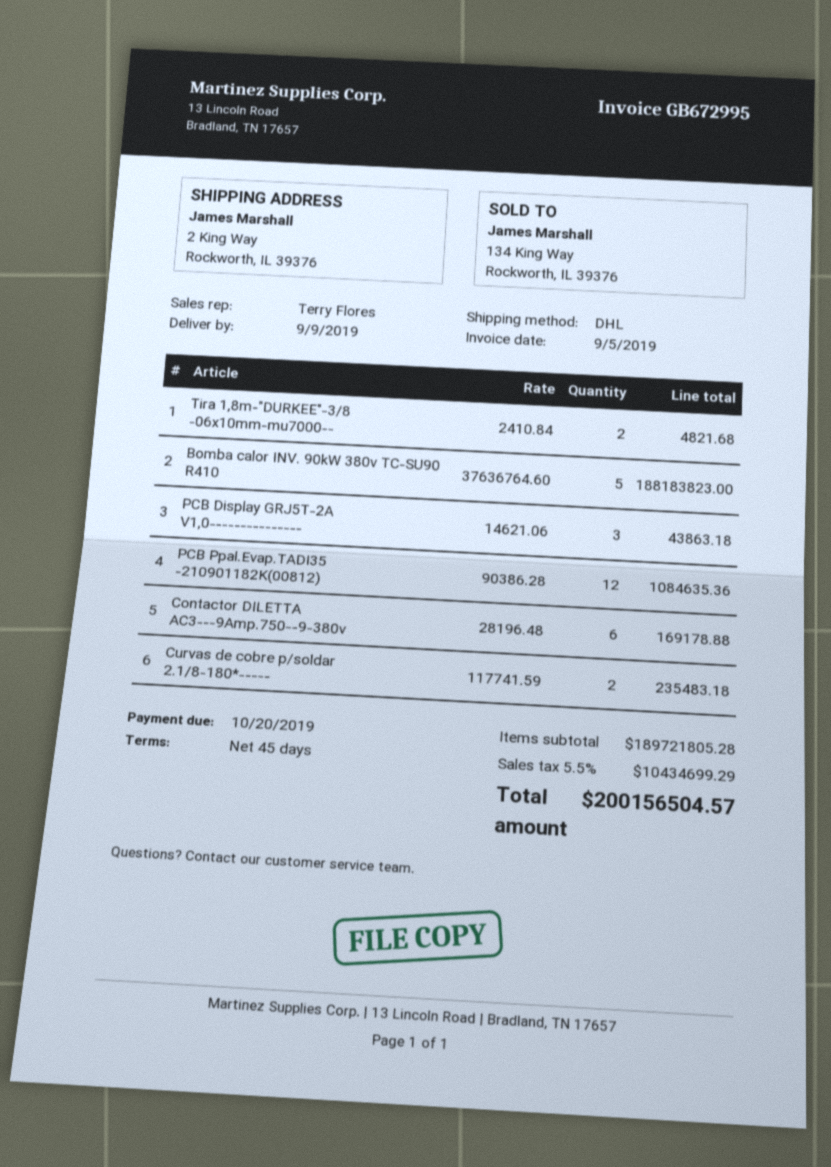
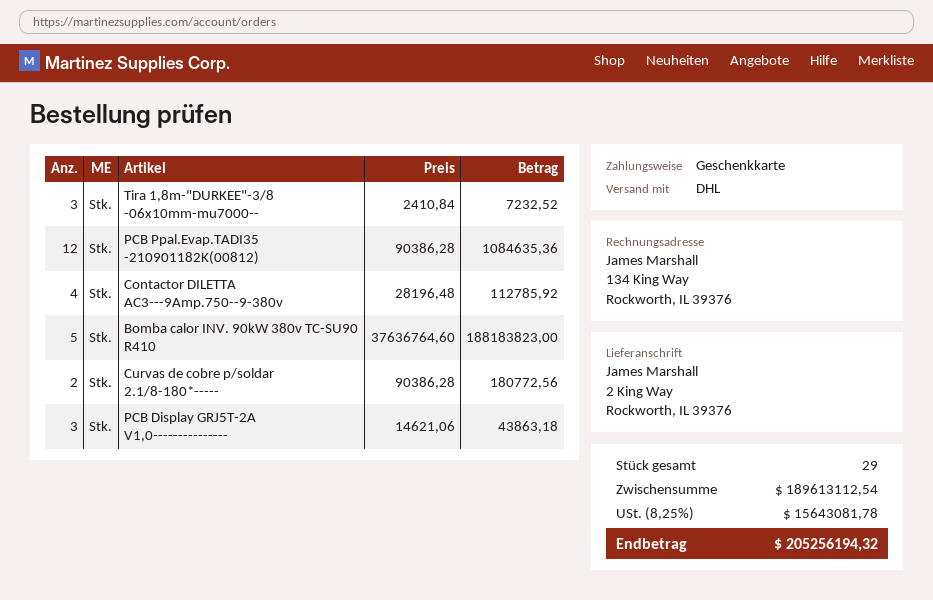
Tira 1,8m-"DURKEE"-3/8 -06x10mm-mu7000--: 2 x 2410.84 = 4821.68 -> 3 x 2410.84 = 7232.52
Contactor DILETTA AC3---9Amp.750--9-380v: 6 x 28196.48 = 169178.88 -> 4 x 28196.48 = 112785.92
Curvas de cobre p/soldar 2.1/8-180*-----: 2 x 117741.59 = 235483.18 -> 2 x 90386.28 = 180772.56
subtotal: 189721805.28 -> 189613112.54
tax: 5.5% = 10434699.29 -> 8.25% = 15643081.78
total: 200156504.57 -> 205256194.32

